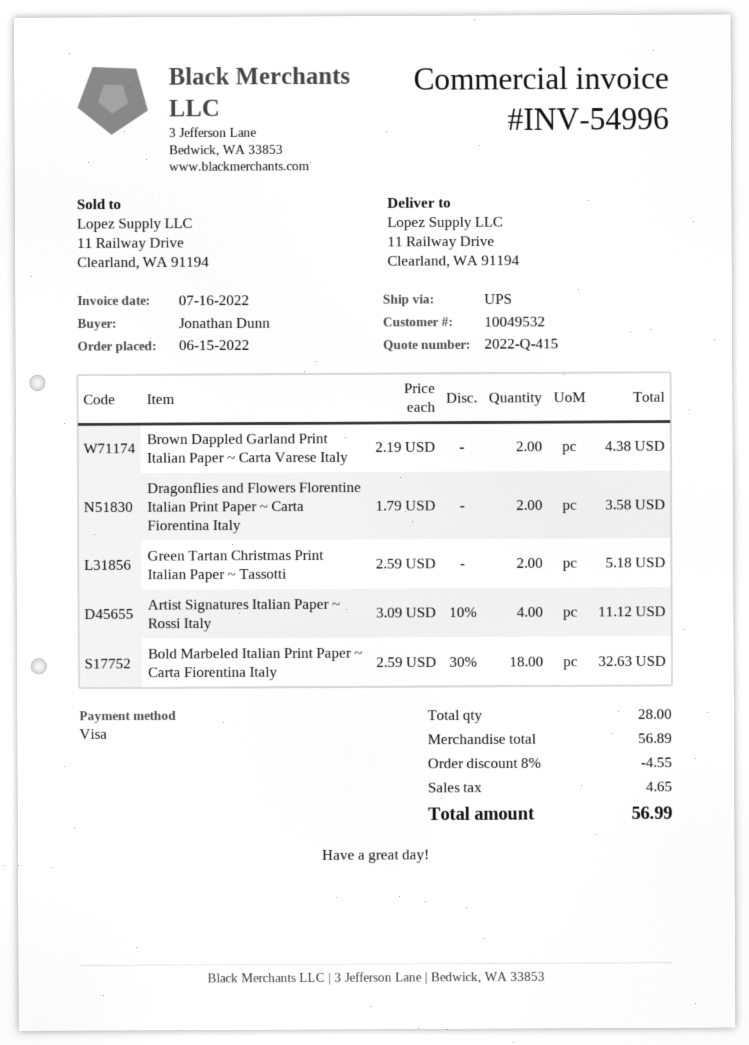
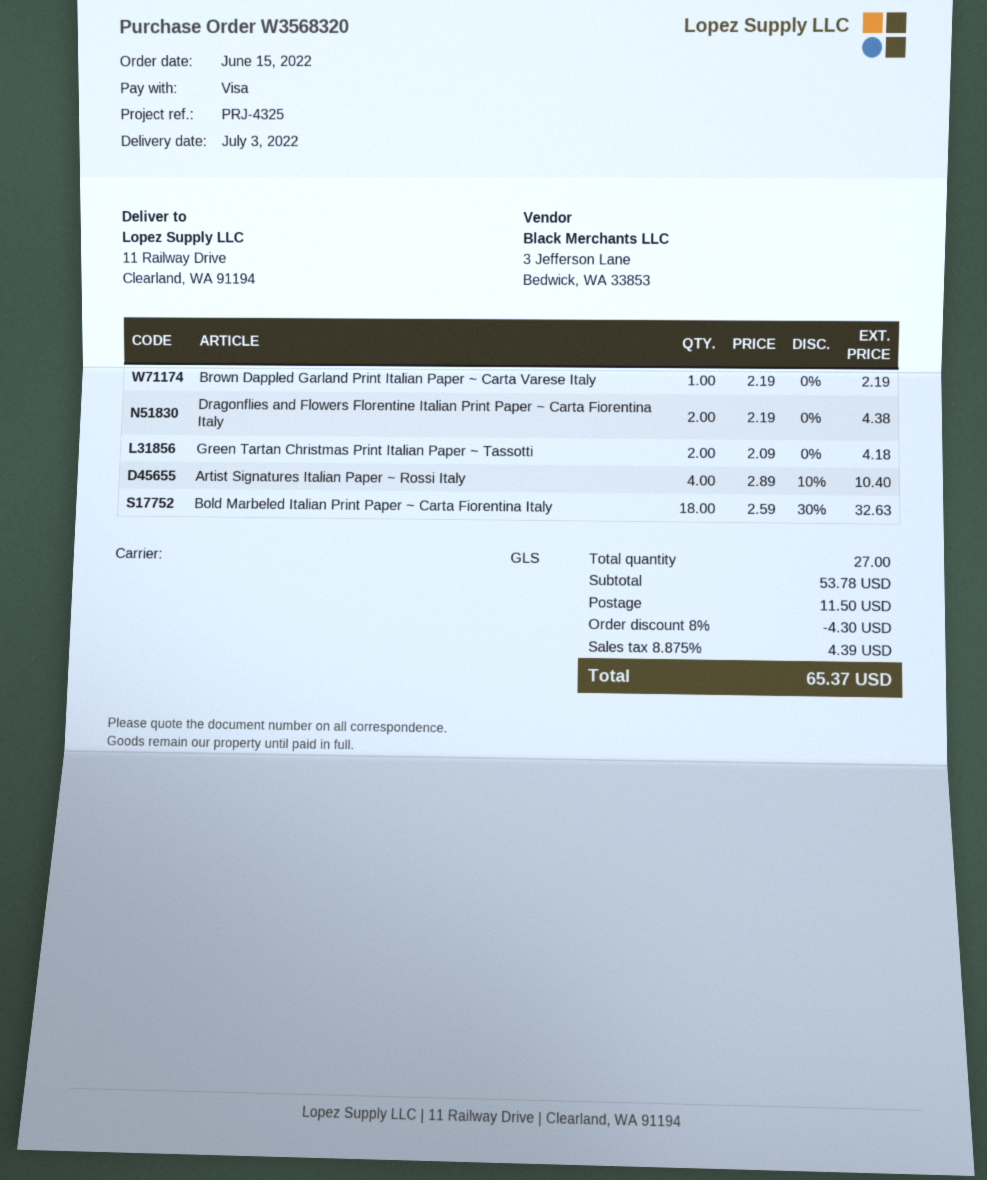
shipping method: UPS -> GLS
Brown Dappled Garland Print Italian Paper ~ Carta Varese Italy: 2 x 2.19 = 4.38 -> 1 x 2.19 = 2.19
Dragonflies and Flowers Florentine Italian Print Paper ~ Carta Fiorentina Italy: 2 x 1.79 = 3.58 -> 2 x 2.19 = 4.38
Green Tartan Christmas Print Italian Paper ~ Tassotti: 2 x 2.59 = 5.18 -> 2 x 2.09 = 4.18
Artist Signatures Italian Paper ~ Rossi Italy: 4 x 3.09 - 10% = 11.12 -> 4 x 2.89 - 10% = 10.40
total quantity: 28 -> 27
subtotal: 56.89 -> 53.78
discount: 8% = 4.55 -> 8% = 4.30
shipping: none -> 11.50
tax: 4.65 -> 4.39
total: 56.99 -> 65.37

